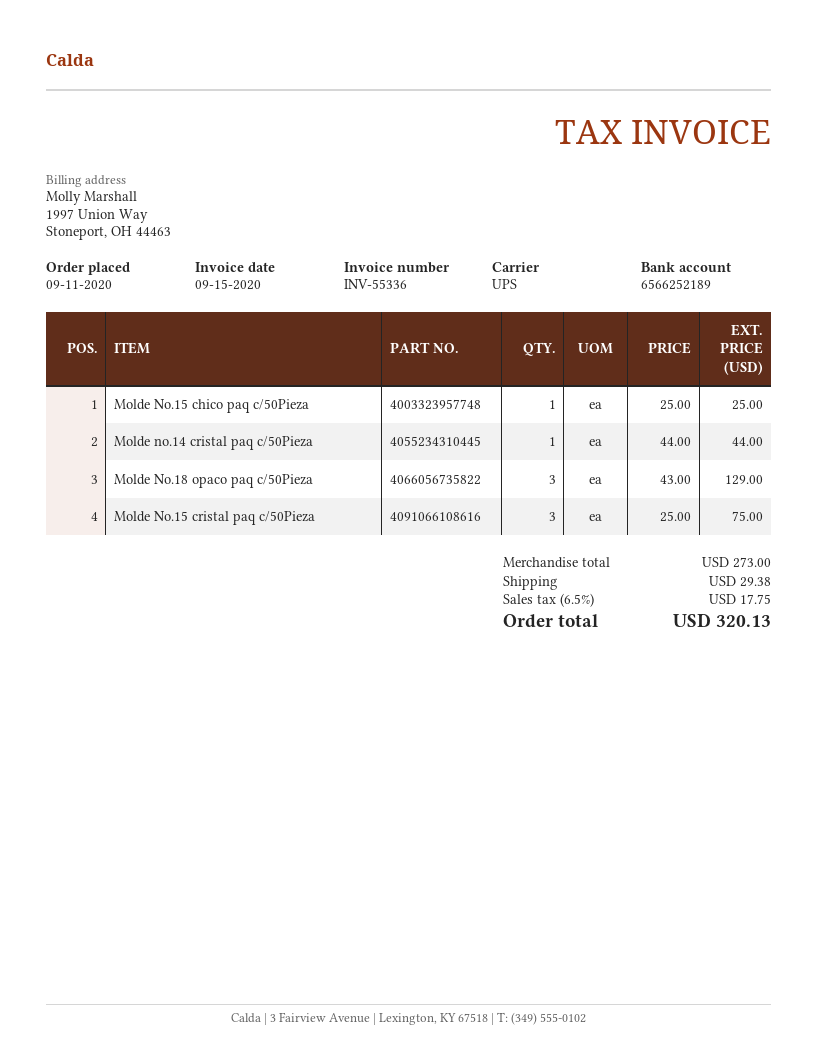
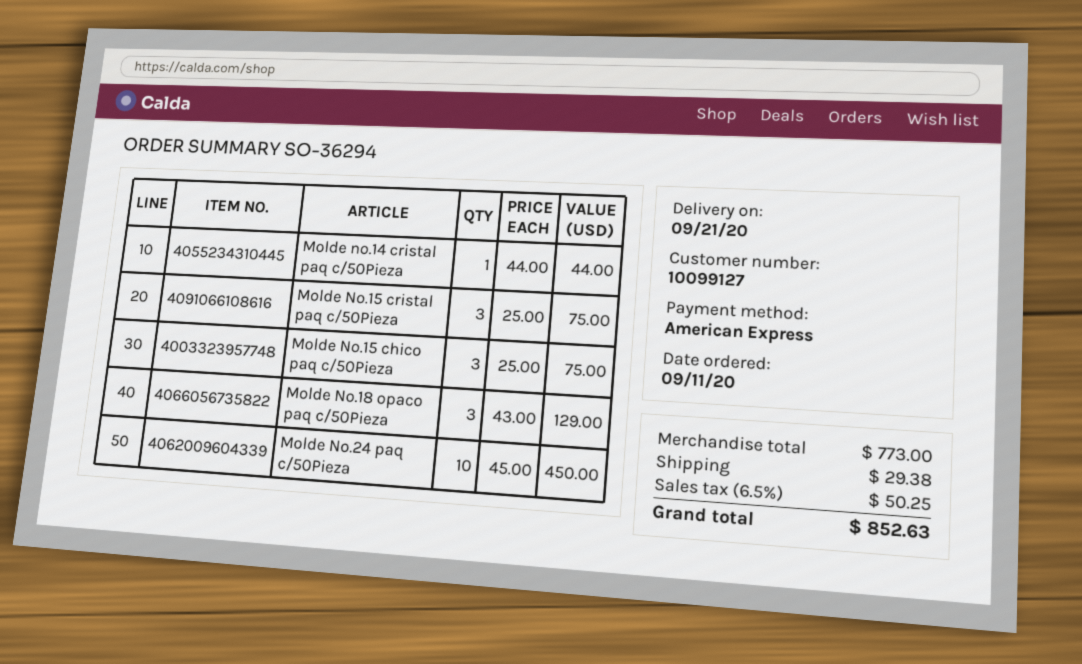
Molde No.15 chico paq c/50Pieza: 1 x 25.00 = 25.00 -> 3 x 25.00 = 75.00
Molde No.24 paq c/50Pieza: none -> 10 x 45.00 = 450.00
subtotal: 273.00 -> 773.00
tax: 6.5% = 17.75 -> 6.5% = 50.25
total: 320.13 -> 852.63

